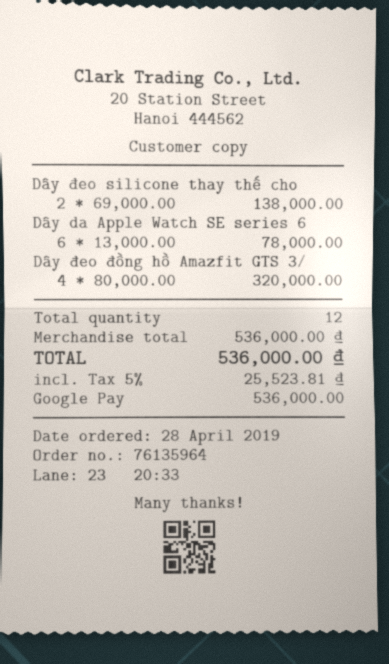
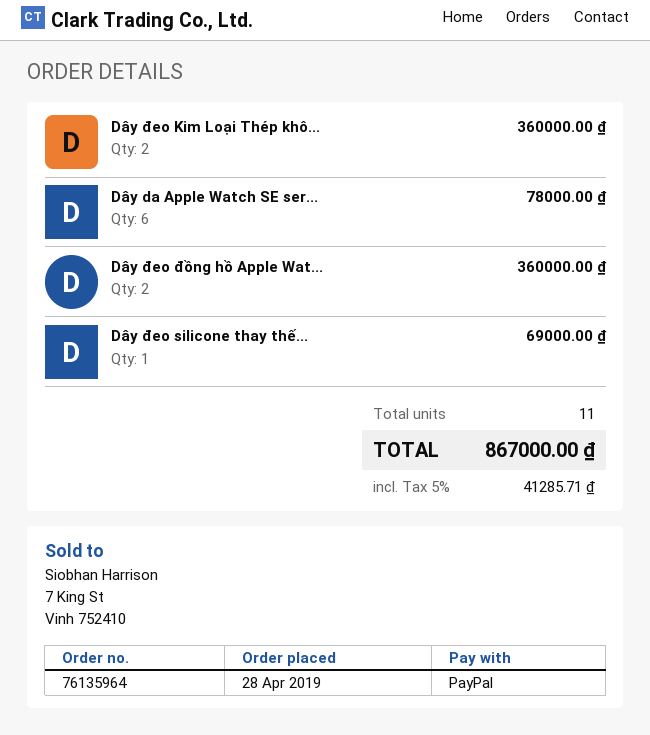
payment method: Google Pay -> PayPal
Dây đeo silicone thay thế cho: 2 for 138000.00 -> 1 for 69000.00
Dây đeo đồng hồ Amazfit GTS 3/: 4 for 320000.00 -> none
Dây đeo Kim Loại Thép khô...: none -> 2 for 360000.00
Dây đeo đồng hồ Apple Wat...: none -> 2 for 360000.00
total quantity: 12 -> 11
tax: 5% = 25523.81 -> 5% = 41285.71
total: 536000.00 -> 867000.00

